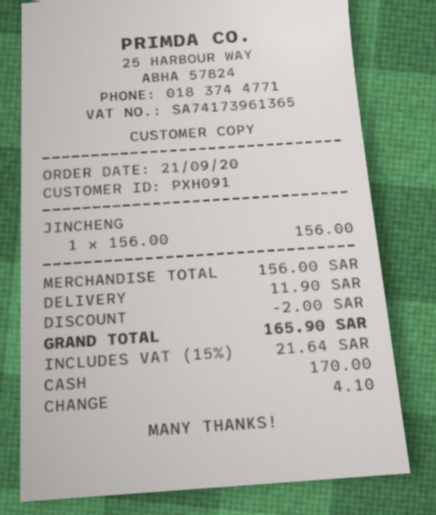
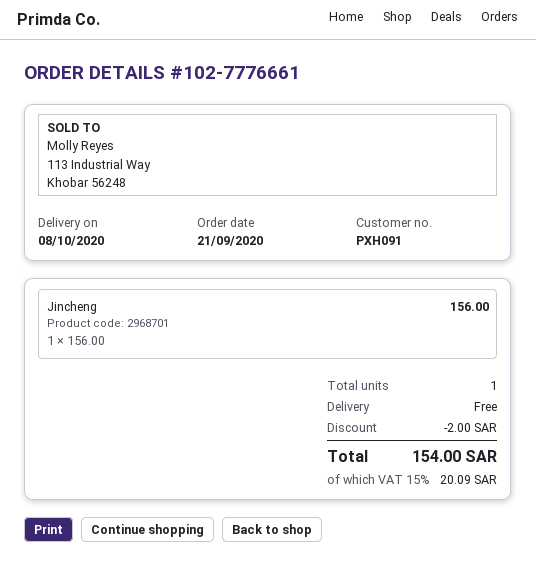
shipping: 11.90 -> 0.00
tax: 15% = 21.64 -> 15% = 20.09
total: 165.90 -> 154.00

